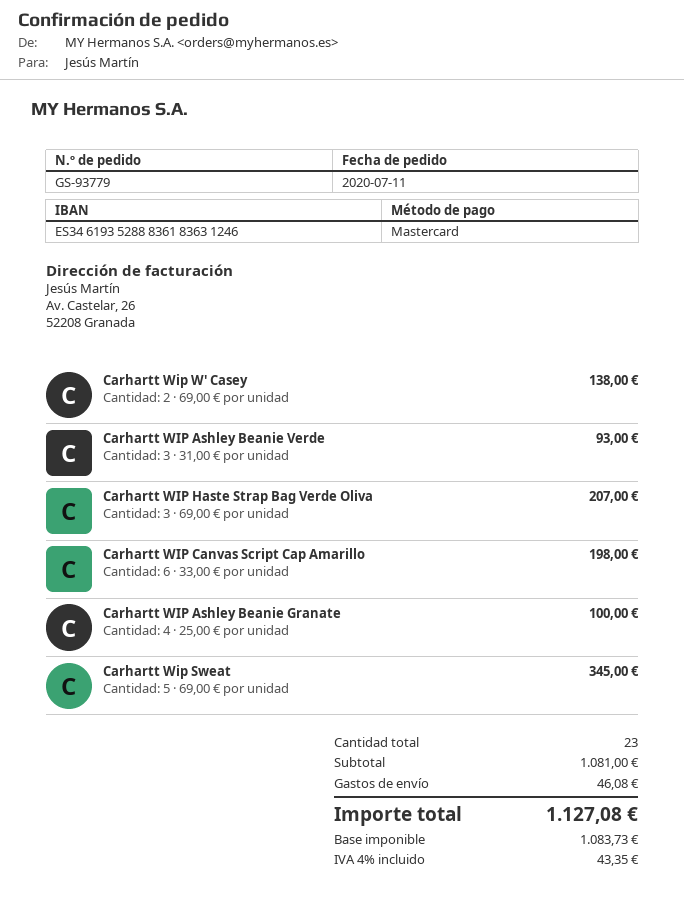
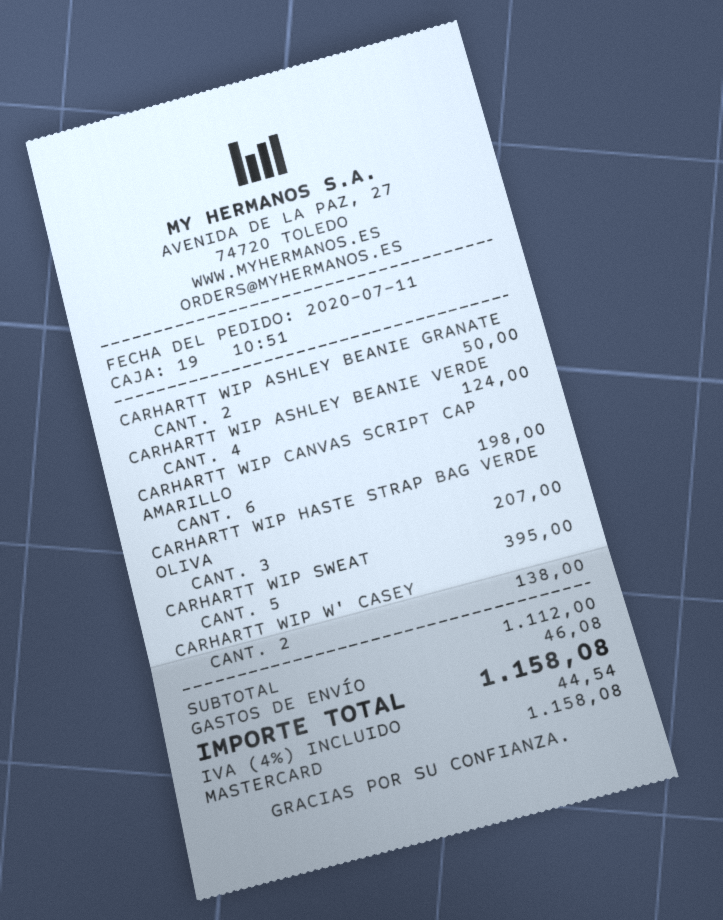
Carhartt WIP Ashley Beanie Verde: 3 for 93.00 -> 4 for 124.00
Carhartt WIP Ashley Beanie Granate: 4 for 100.00 -> 2 for 50.00
Carhartt Wip Sweat: 5 for 345.00 -> 5 for 395.00
subtotal: 1081.00 -> 1112.00
tax: 4% = 43.35 -> 4% = 44.54
total: 1127.08 -> 1158.08

